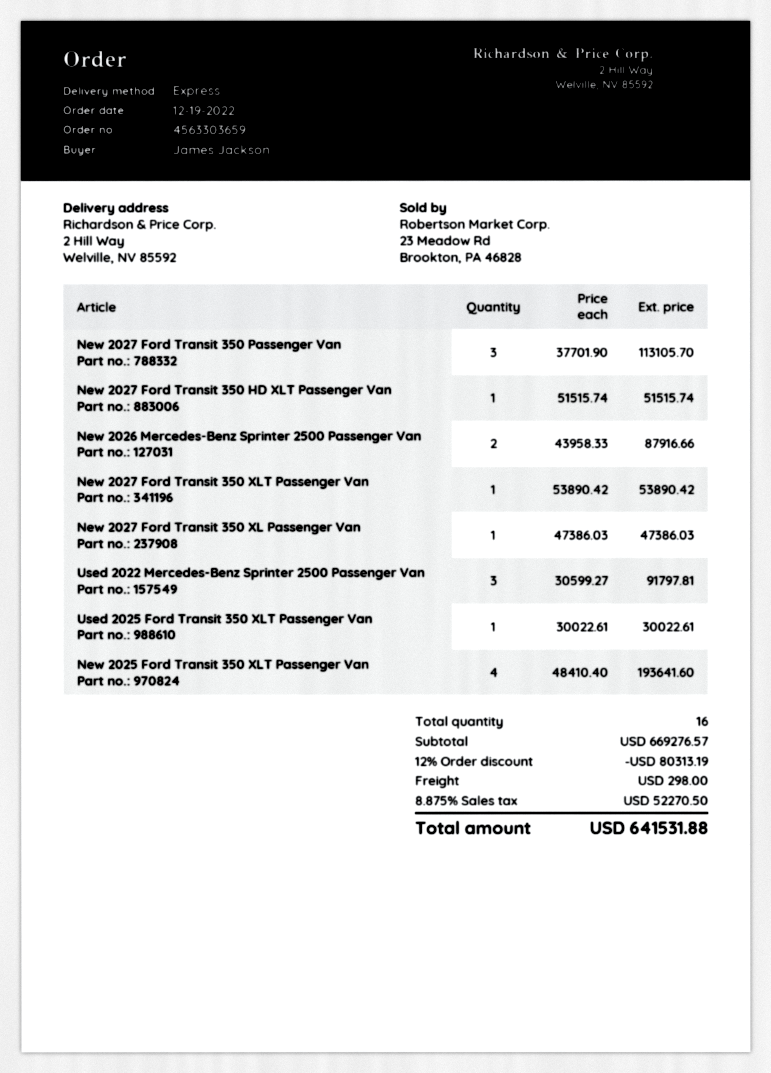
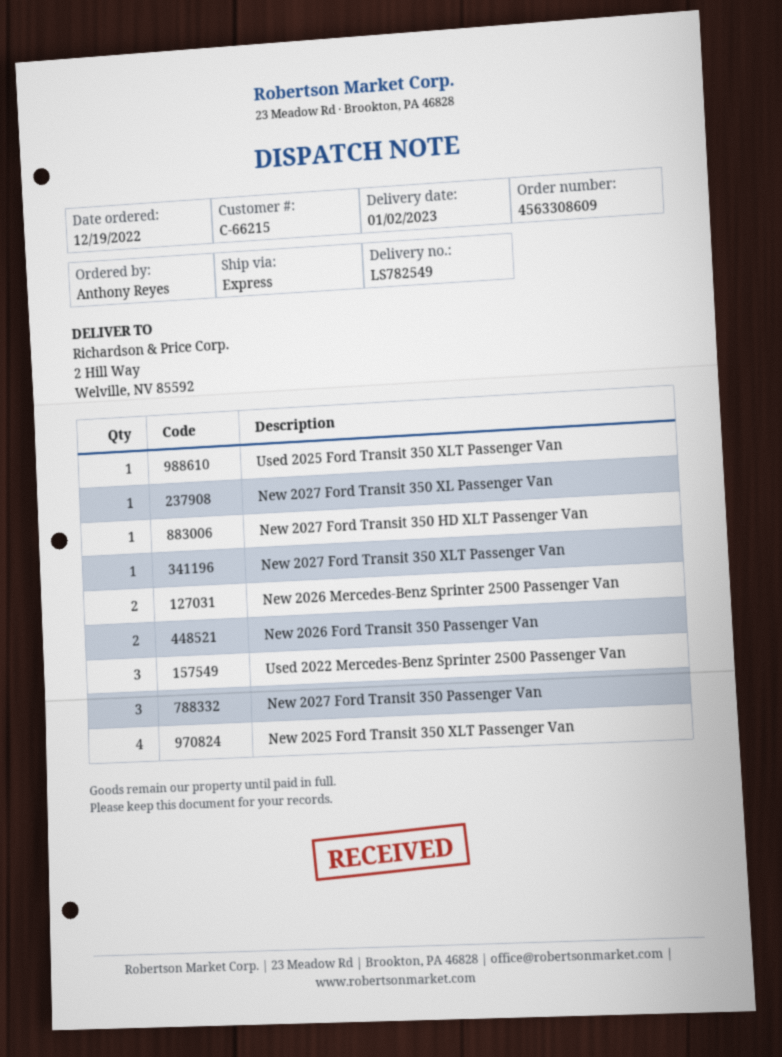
order number: 4563303659 -> 4563308609
ordered by: James Jackson -> Anthony Reyes
New 2026 Ford Transit 350 Passenger Van: none -> 2

